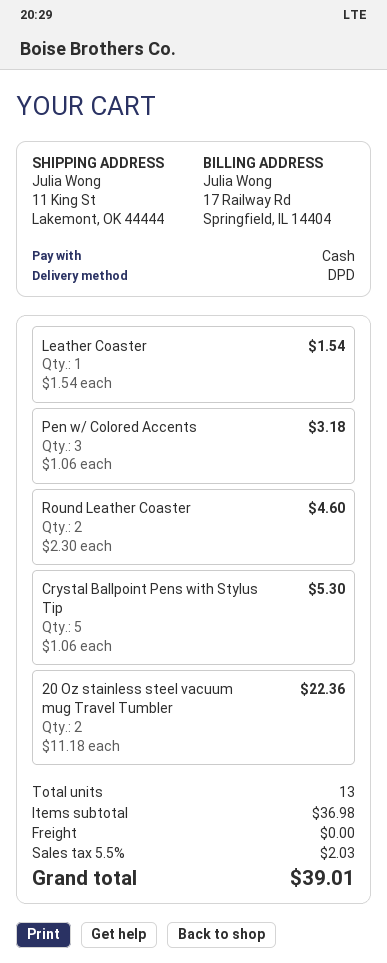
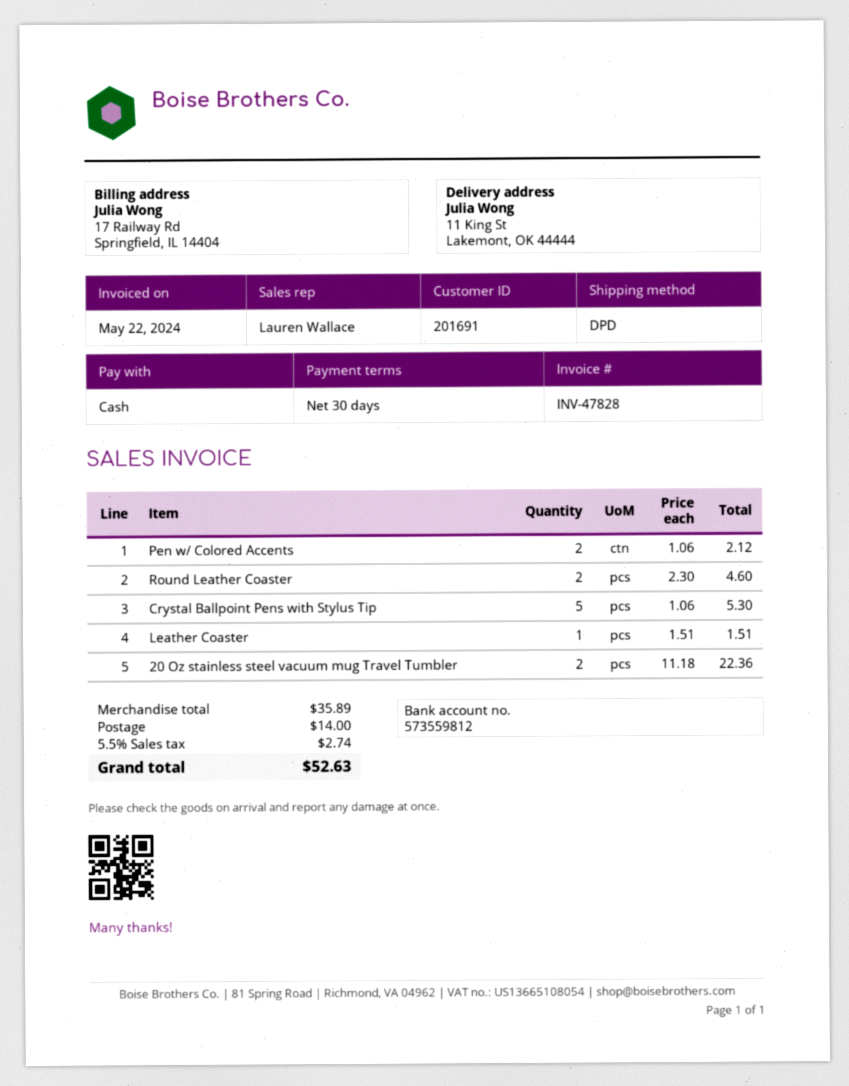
Leather Coaster: 1 x 1.54 = 1.54 -> 1 x 1.51 = 1.51
Pen w/ Colored Accents: 3 x 1.06 = 3.18 -> 2 x 1.06 = 2.12
subtotal: 36.98 -> 35.89
shipping: 0.00 -> 14.00
tax: 5.5% = 2.03 -> 5.5% = 2.74
total: 39.01 -> 52.63

